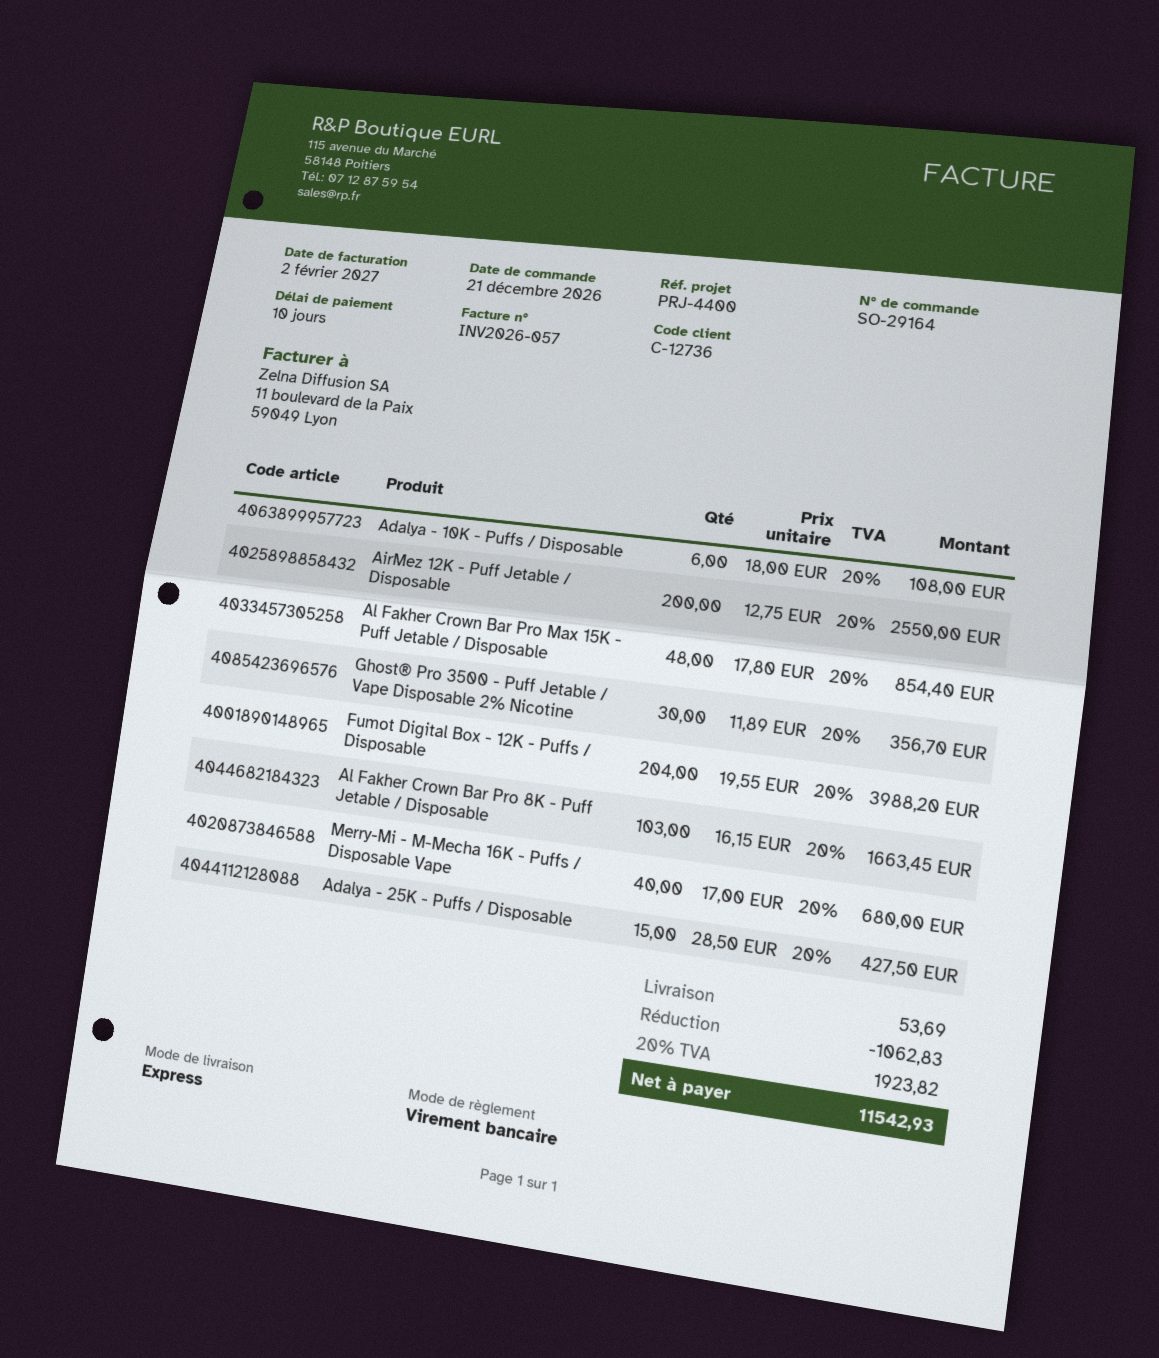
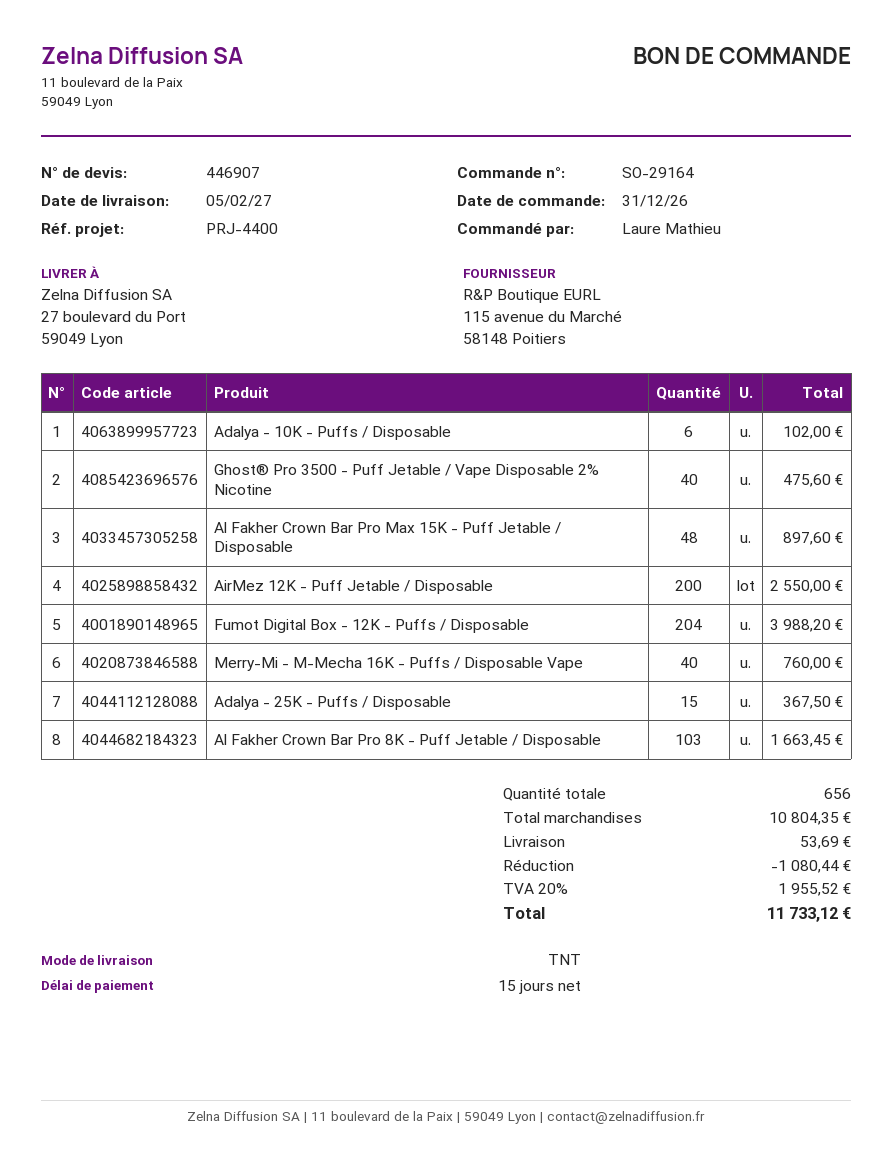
order date: 2026-12-21 -> 2026-12-31
payment terms: 10 days -> 15 days
shipping method: express -> TNT
Adalya - 10K - Puffs / Disposable: 6 for 108.00 -> 6 for 102.00
Al Fakher Crown Bar Pro Max 15K - Puff Jetable / Disposable: 48 for 854.40 -> 48 for 897.60
Ghost® Pro 3500 - Puff Jetable / Vape Disposable 2% Nicotine: 30 for 356.70 -> 40 for 475.60
Merry-Mi - M-Mecha 16K - Puffs / Disposable Vape: 40 for 680.00 -> 40 for 760.00
Adalya - 25K - Puffs / Disposable: 15 for 427.50 -> 15 for 367.50
discount: 1062.83 -> 1080.44
tax: 20% = 1923.82 -> 20% = 1955.52
total: 11542.93 -> 11733.12

